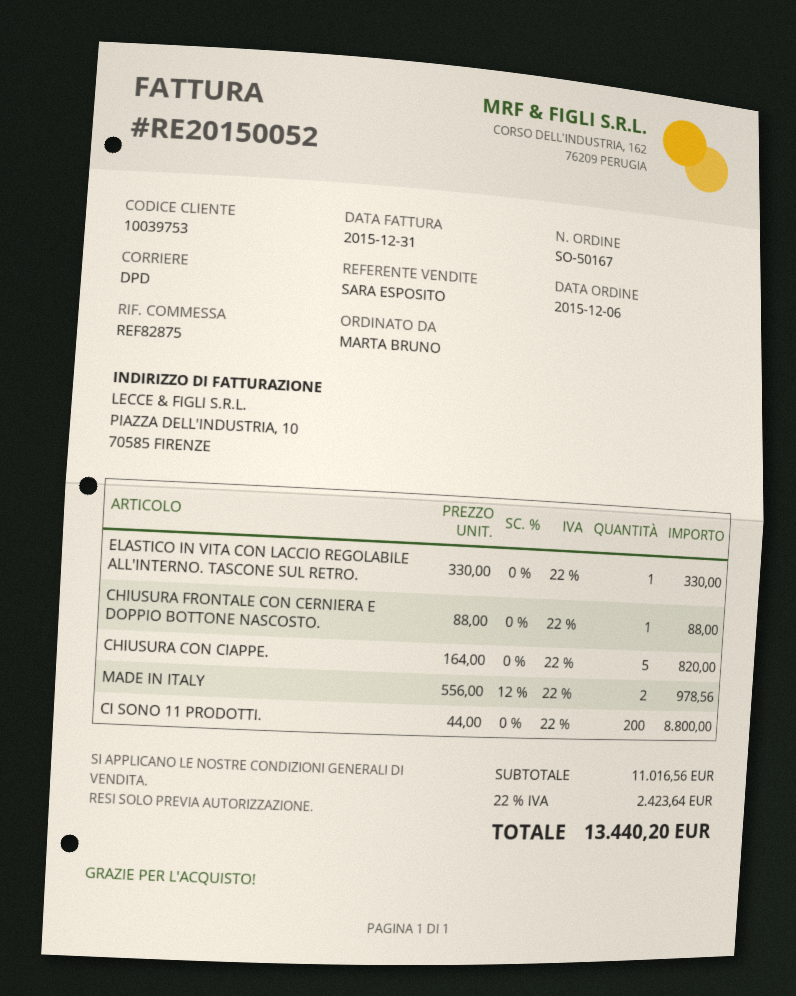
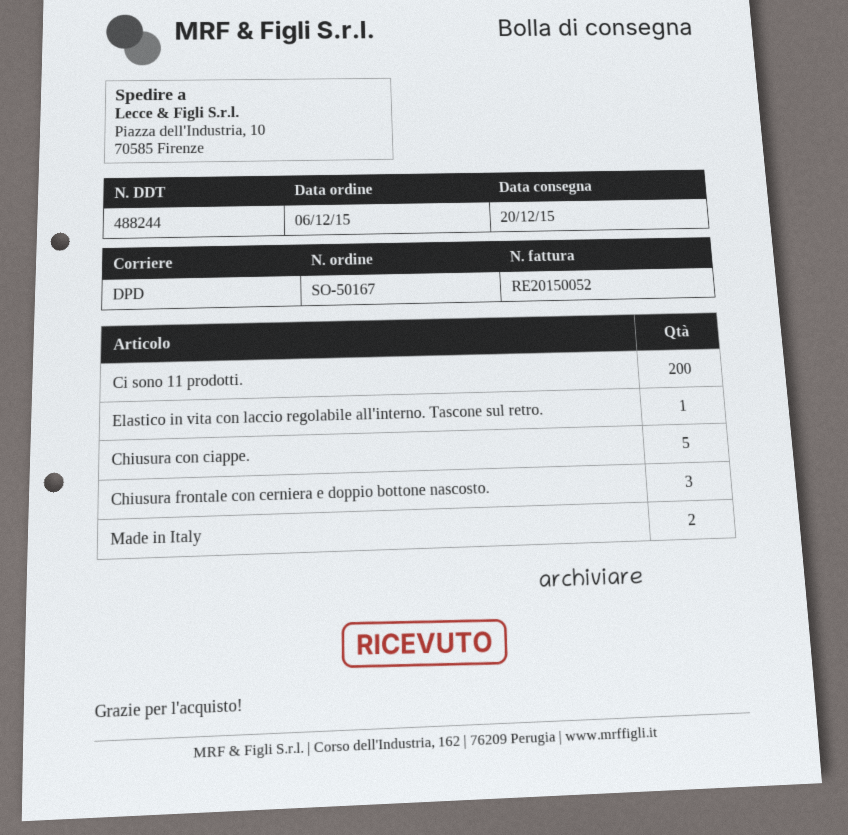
CHIUSURA FRONTALE CON CERNIERA E DOPPIO BOTTONE NASCOSTO.: 1 -> 3

